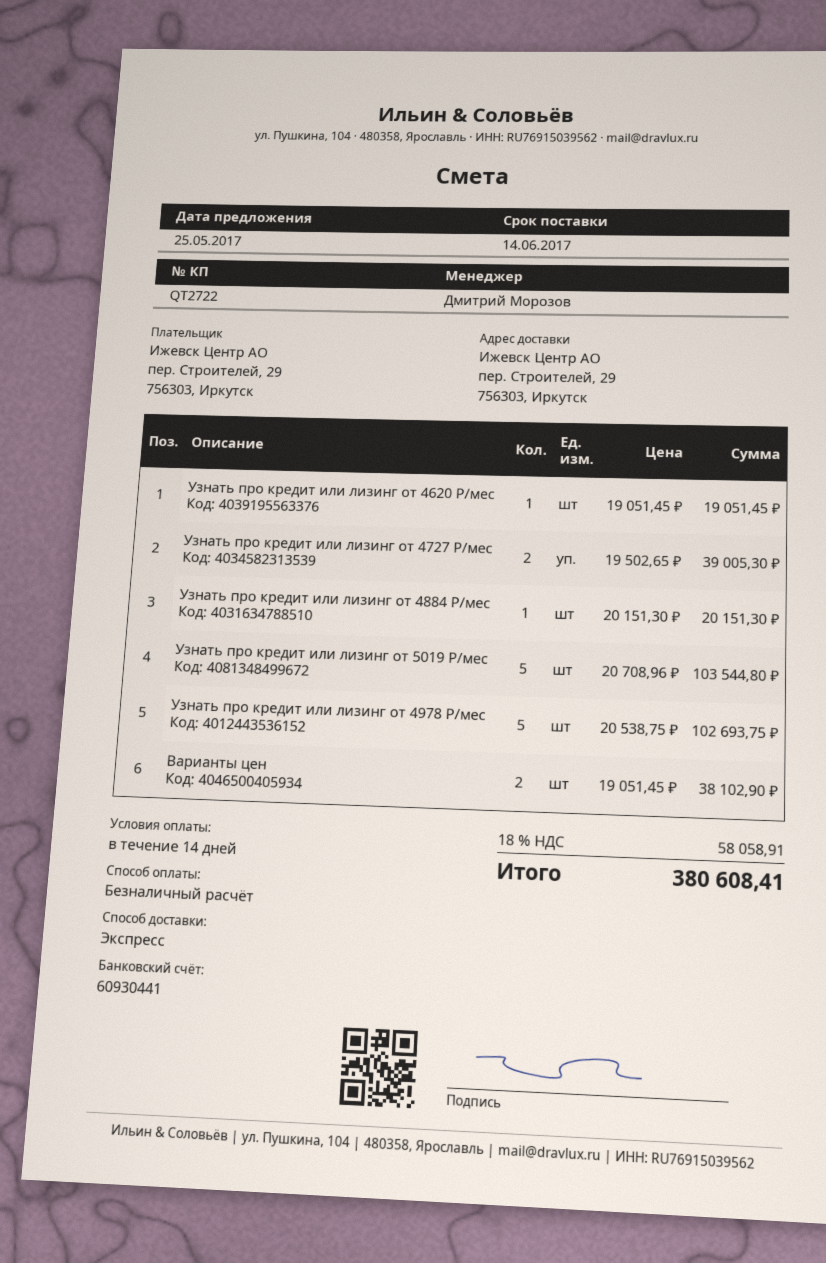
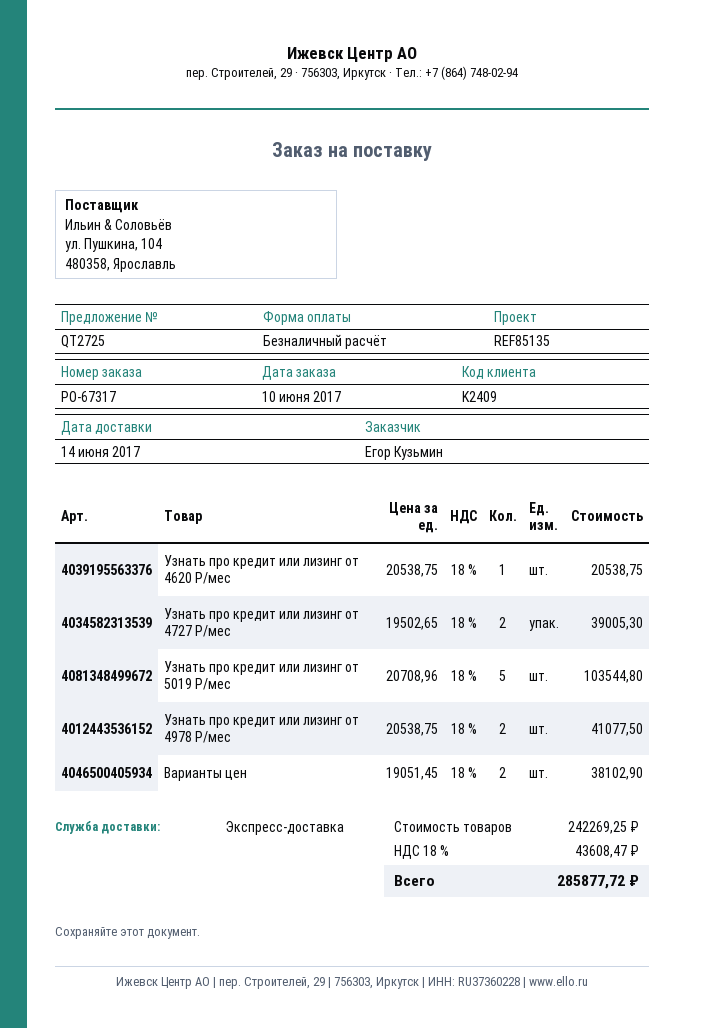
quote number: QT2722 -> QT2725
Узнать про кредит или лизинг от 4620 Р/мес: 1 x 19051.45 = 19051.45 -> 1 x 20538.75 = 20538.75
Узнать про кредит или лизинг от 4884 Р/мес: 1 x 20151.30 = 20151.30 -> none
Узнать про кредит или лизинг от 4978 Р/мес: 5 x 20538.75 = 102693.75 -> 2 x 20538.75 = 41077.50
tax: 18% = 58058.91 -> 18% = 43608.47
total: 380608.41 -> 285877.72

